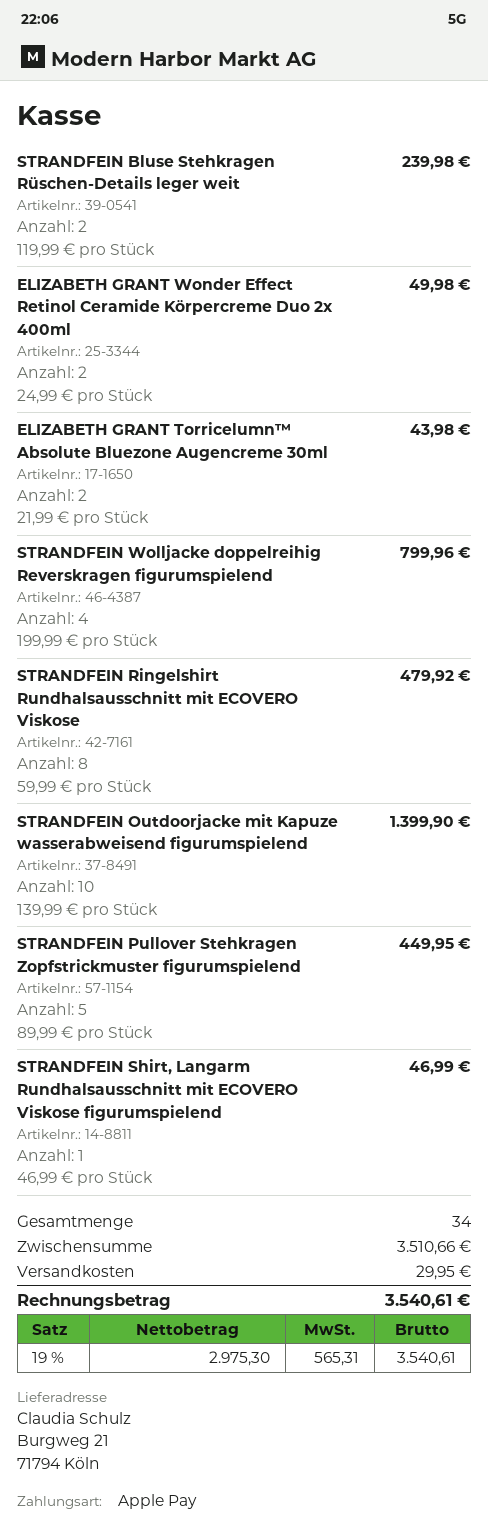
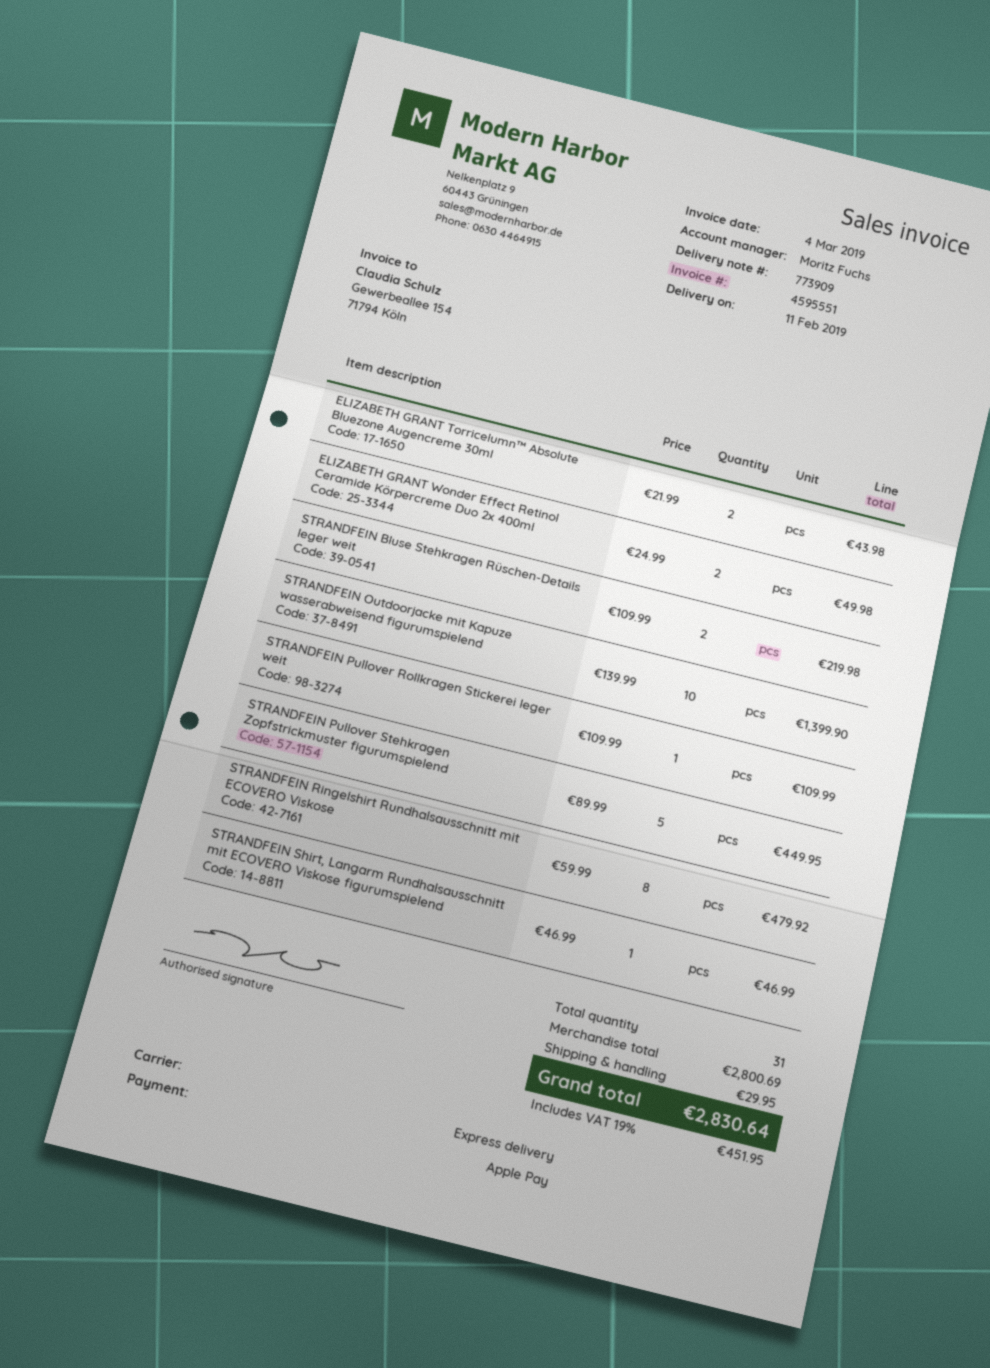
STRANDFEIN Bluse Stehkragen Rüschen-Details leger weit: 2 x 119.99 = 239.98 -> 2 x 109.99 = 219.98
STRANDFEIN Wolljacke doppelreihig Reverskragen figurumspielend: 4 x 199.99 = 799.96 -> none
STRANDFEIN Pullover Rollkragen Stickerei leger weit: none -> 1 x 109.99 = 109.99
total quantity: 34 -> 31
subtotal: 3510.66 -> 2800.69
tax: 19% = 565.31 -> 19% = 451.95
total: 3540.61 -> 2830.64

